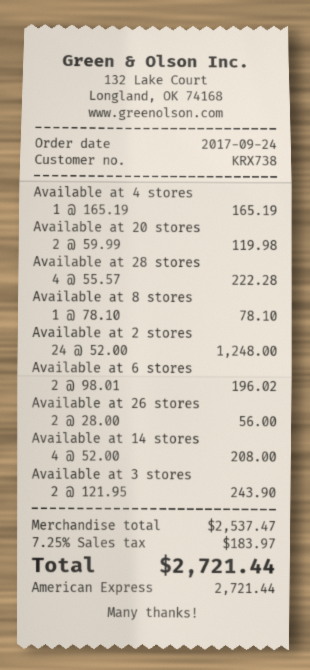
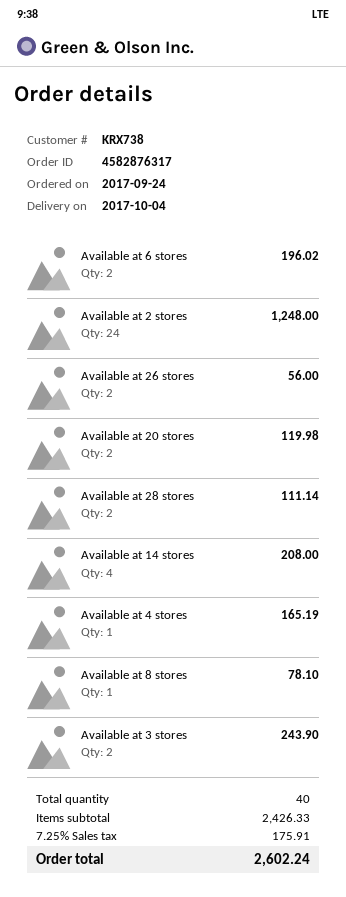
Available at 28 stores: 4 for 222.28 -> 2 for 111.14
subtotal: 2537.47 -> 2426.33
tax: 7.25% = 183.97 -> 7.25% = 175.91
total: 2721.44 -> 2602.24

